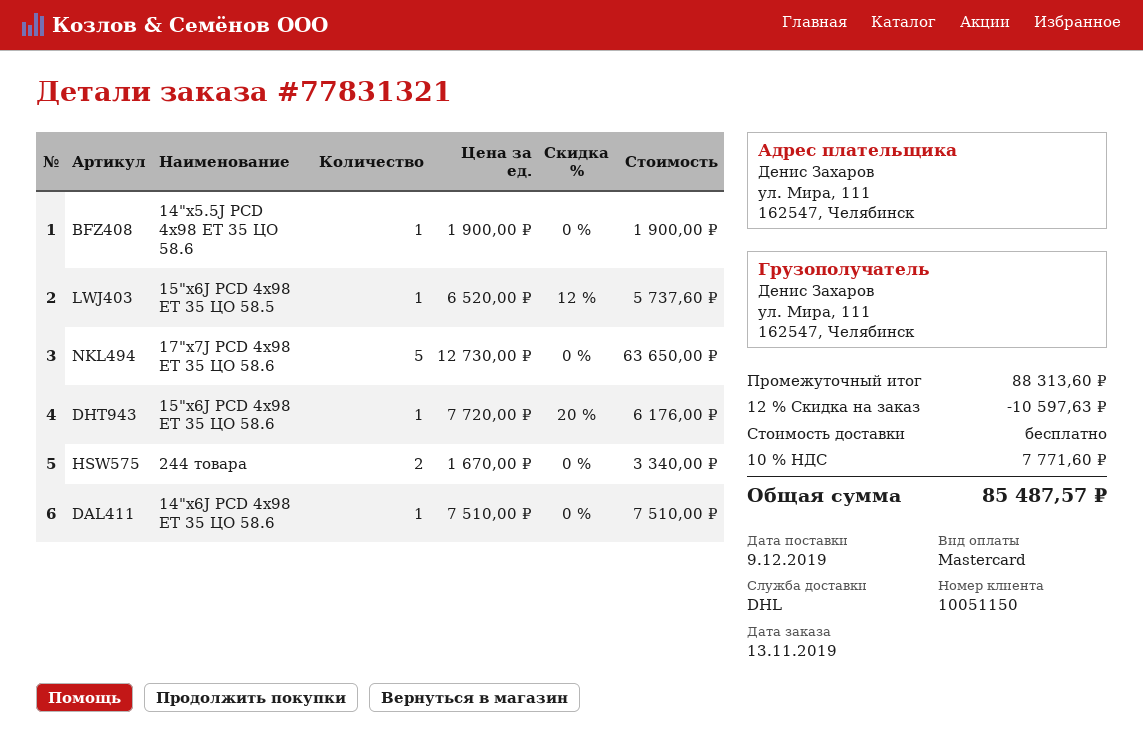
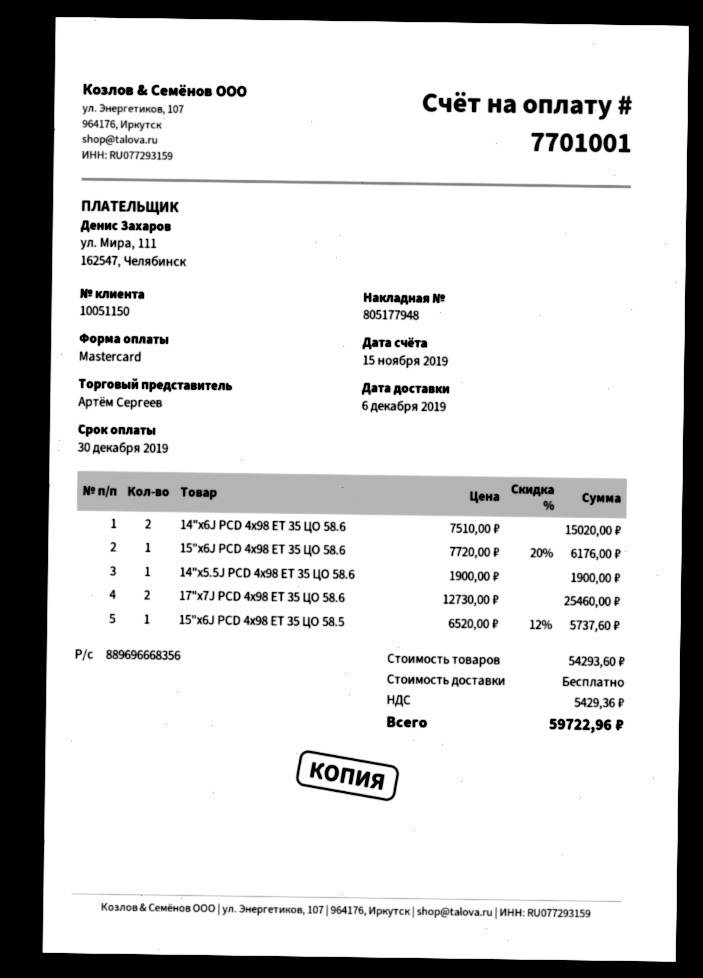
delivery date: 2019-12-09 -> 2019-12-06
17"x7J PCD 4x98 ЕТ 35 ЦО 58.6: 5 x 12730.00 = 63650.00 -> 2 x 12730.00 = 25460.00
244 товара: 2 x 1670.00 = 3340.00 -> none
14"x6J PCD 4x98 ЕТ 35 ЦО 58.6: 1 x 7510.00 = 7510.00 -> 2 x 7510.00 = 15020.00
subtotal: 88313.60 -> 54293.60
discount: 12% = 10597.63 -> none
tax: 7771.60 -> 5429.36
total: 85487.57 -> 59722.96

